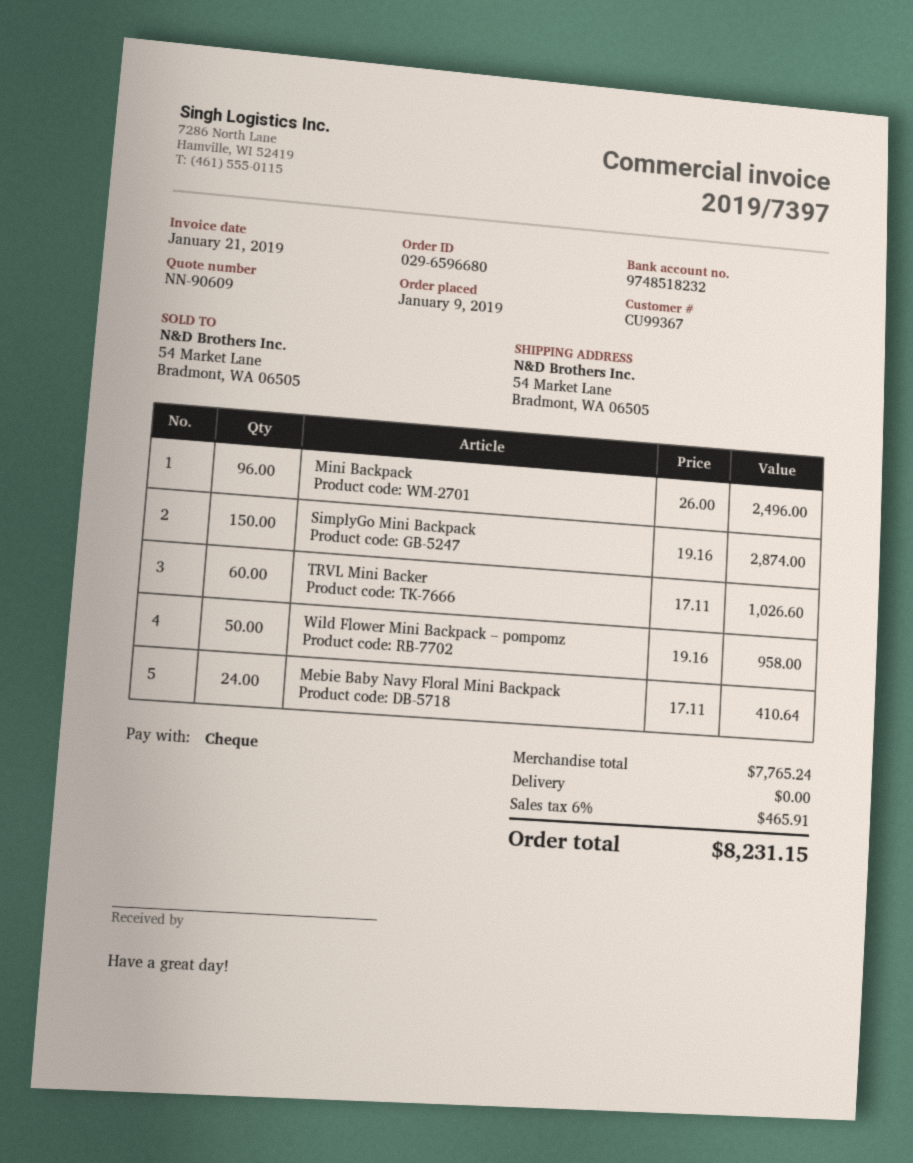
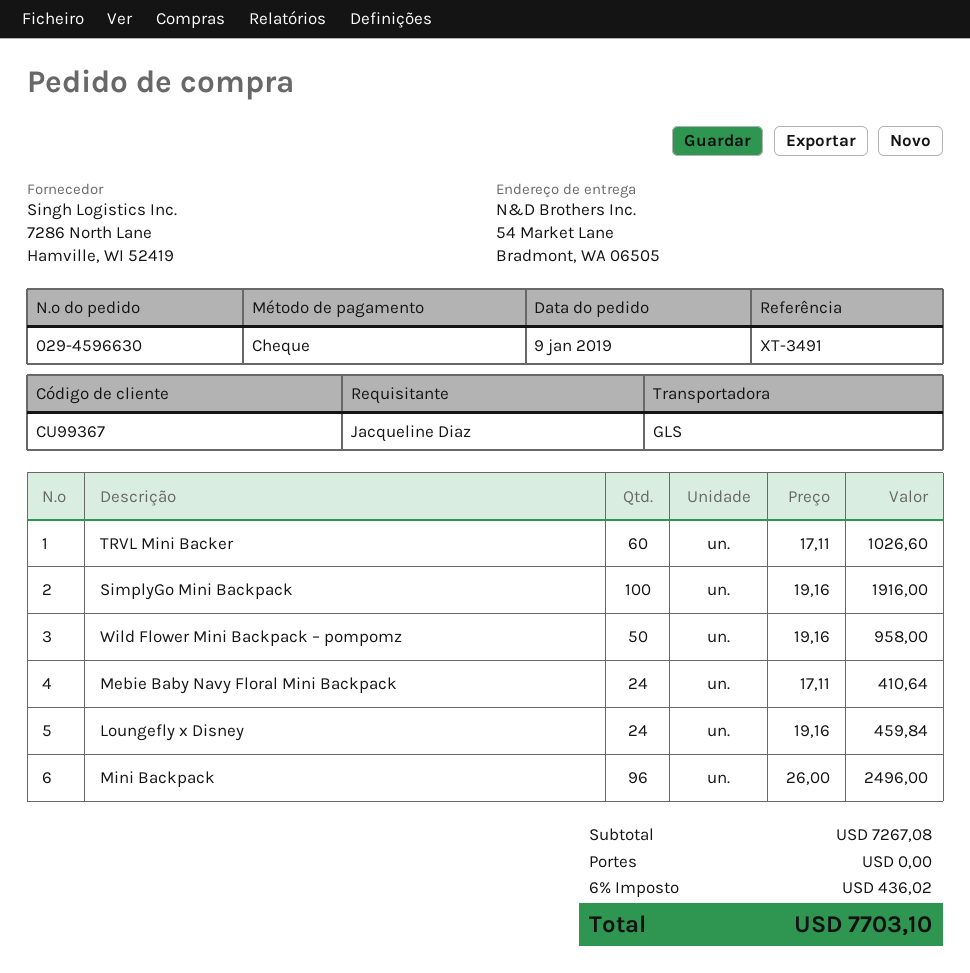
order number: 029-6596680 -> 029-4596630
SimplyGo Mini Backpack: 150 x 19.16 = 2874.00 -> 100 x 19.16 = 1916.00
Loungefly x Disney: none -> 24 x 19.16 = 459.84
subtotal: 7765.24 -> 7267.08
tax: 6% = 465.91 -> 6% = 436.02
total: 8231.15 -> 7703.10

